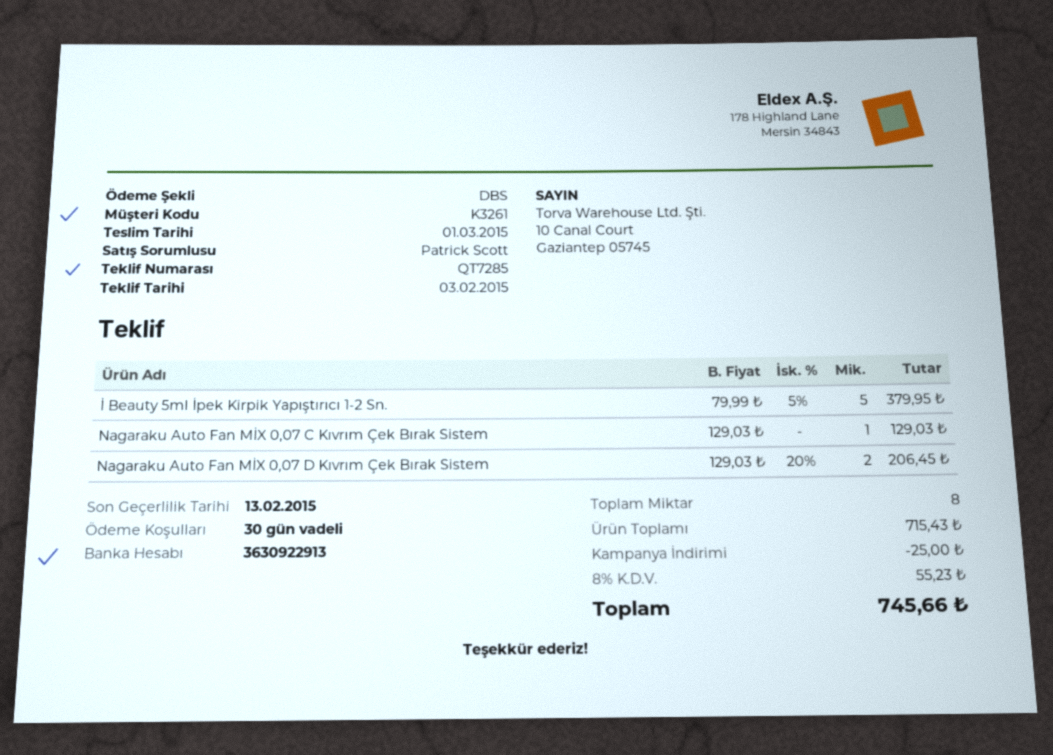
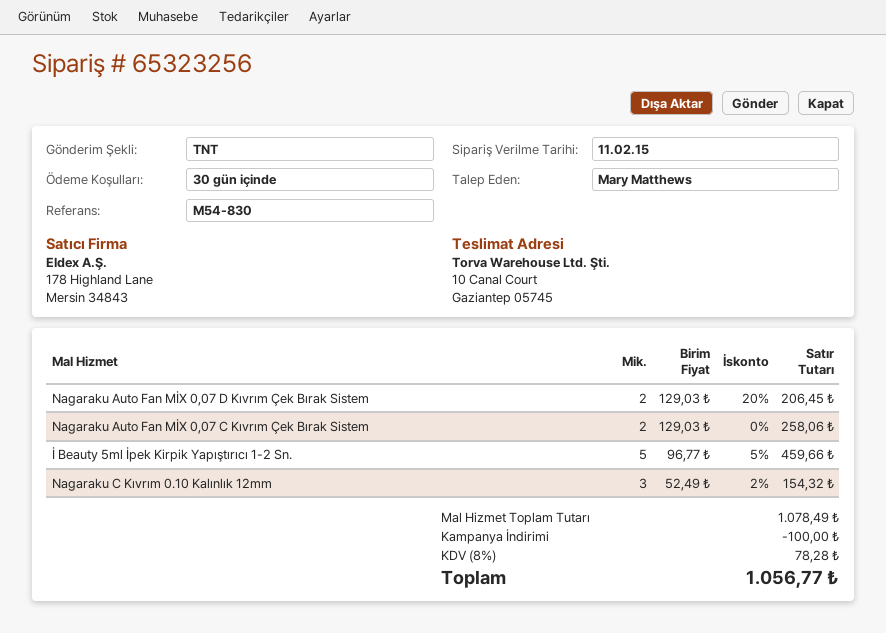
İ Beauty 5ml İpek Kirpik Yapıştırıcı 1-2 Sn.: 5 x 79.99 - 5% = 379.95 -> 5 x 96.77 - 5% = 459.66
Nagaraku Auto Fan MİX 0,07 C Kıvrım Çek Bırak Sistem: 1 x 129.03 = 129.03 -> 2 x 129.03 = 258.06
Nagaraku C Kıvrım 0.10 Kalınlık 12mm: none -> 3 x 52.49 - 2% = 154.32
subtotal: 715.43 -> 1078.49
discount: 25.00 -> 100.00
tax: 8% = 55.23 -> 8% = 78.28
total: 745.66 -> 1056.77

